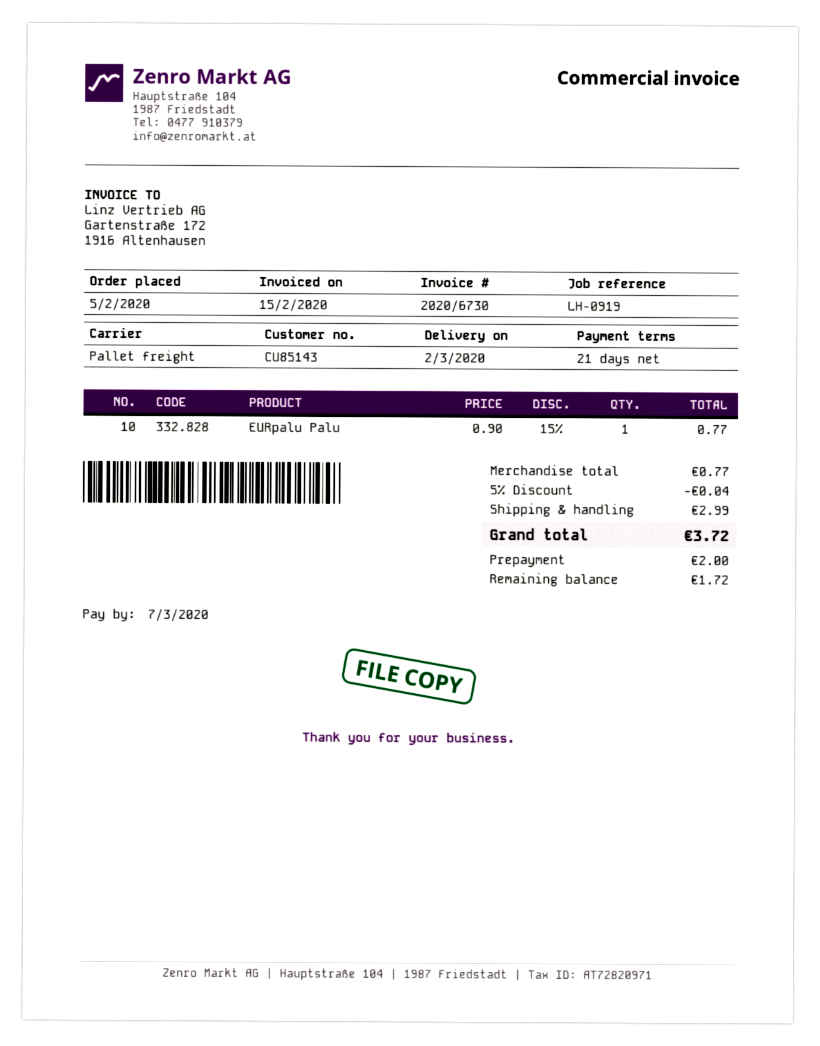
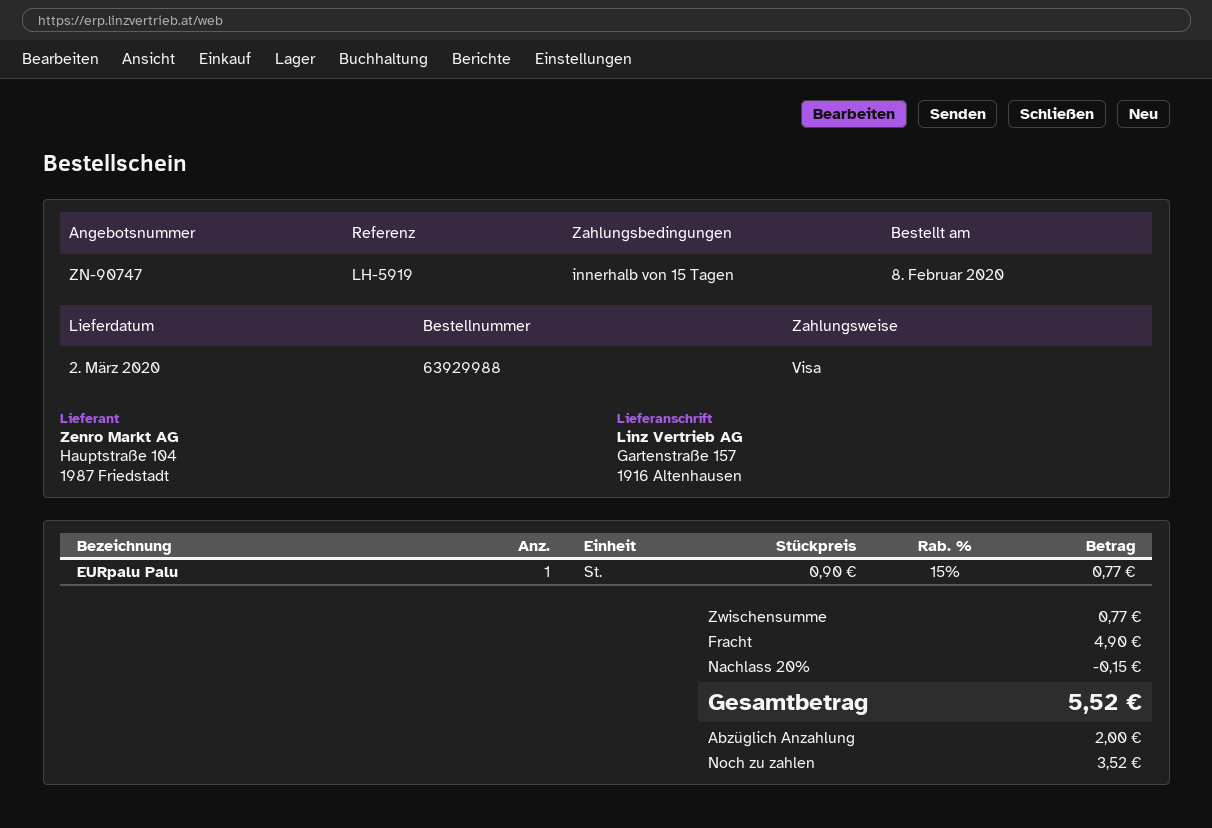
order date: 2020-02-05 -> 2020-02-08
payment terms: 21 days -> 15 days
reference: LH-0919 -> LH-5919
discount: 5% = 0.04 -> 20% = 0.15
shipping: 2.99 -> 4.90
total: 3.72 -> 5.52
balance: 1.72 -> 3.52

